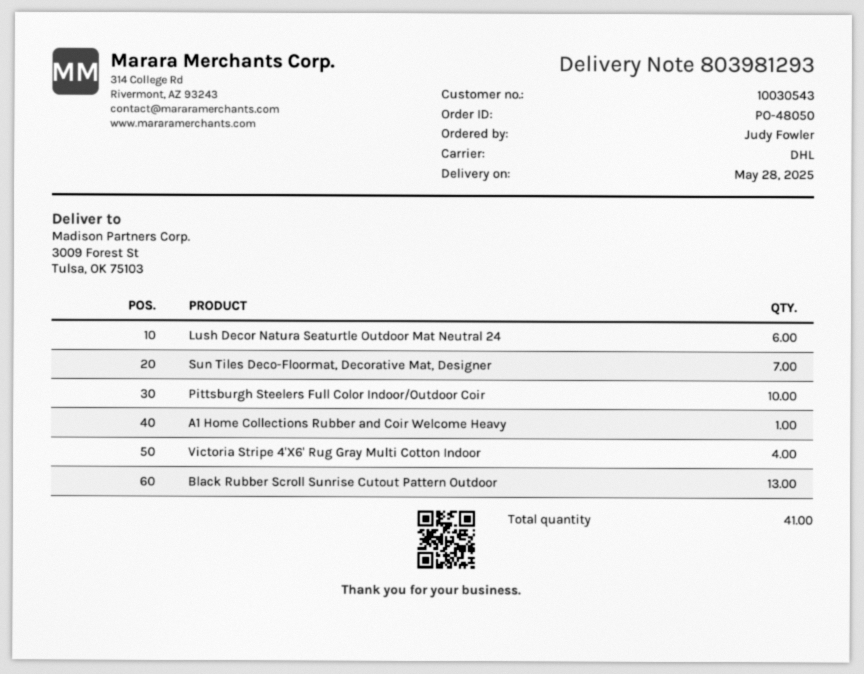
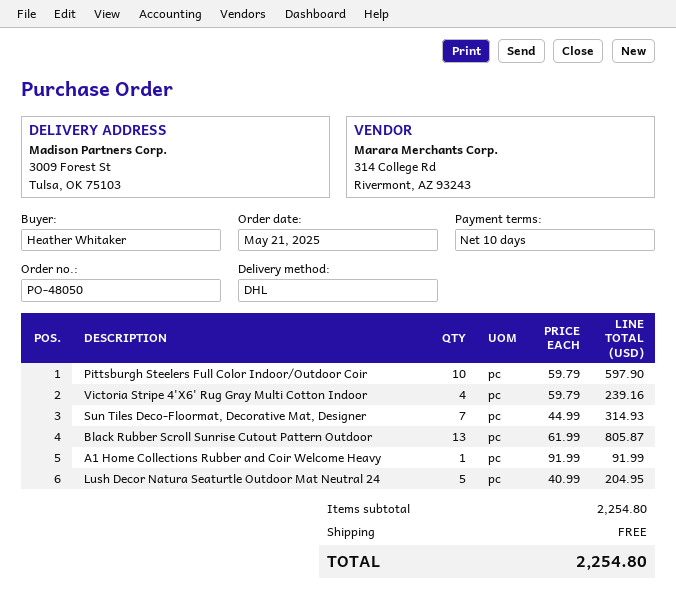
ordered by: Judy Fowler -> Heather Whitaker
Lush Decor Natura Seaturtle Outdoor Mat Neutral 24: 6 -> 5

